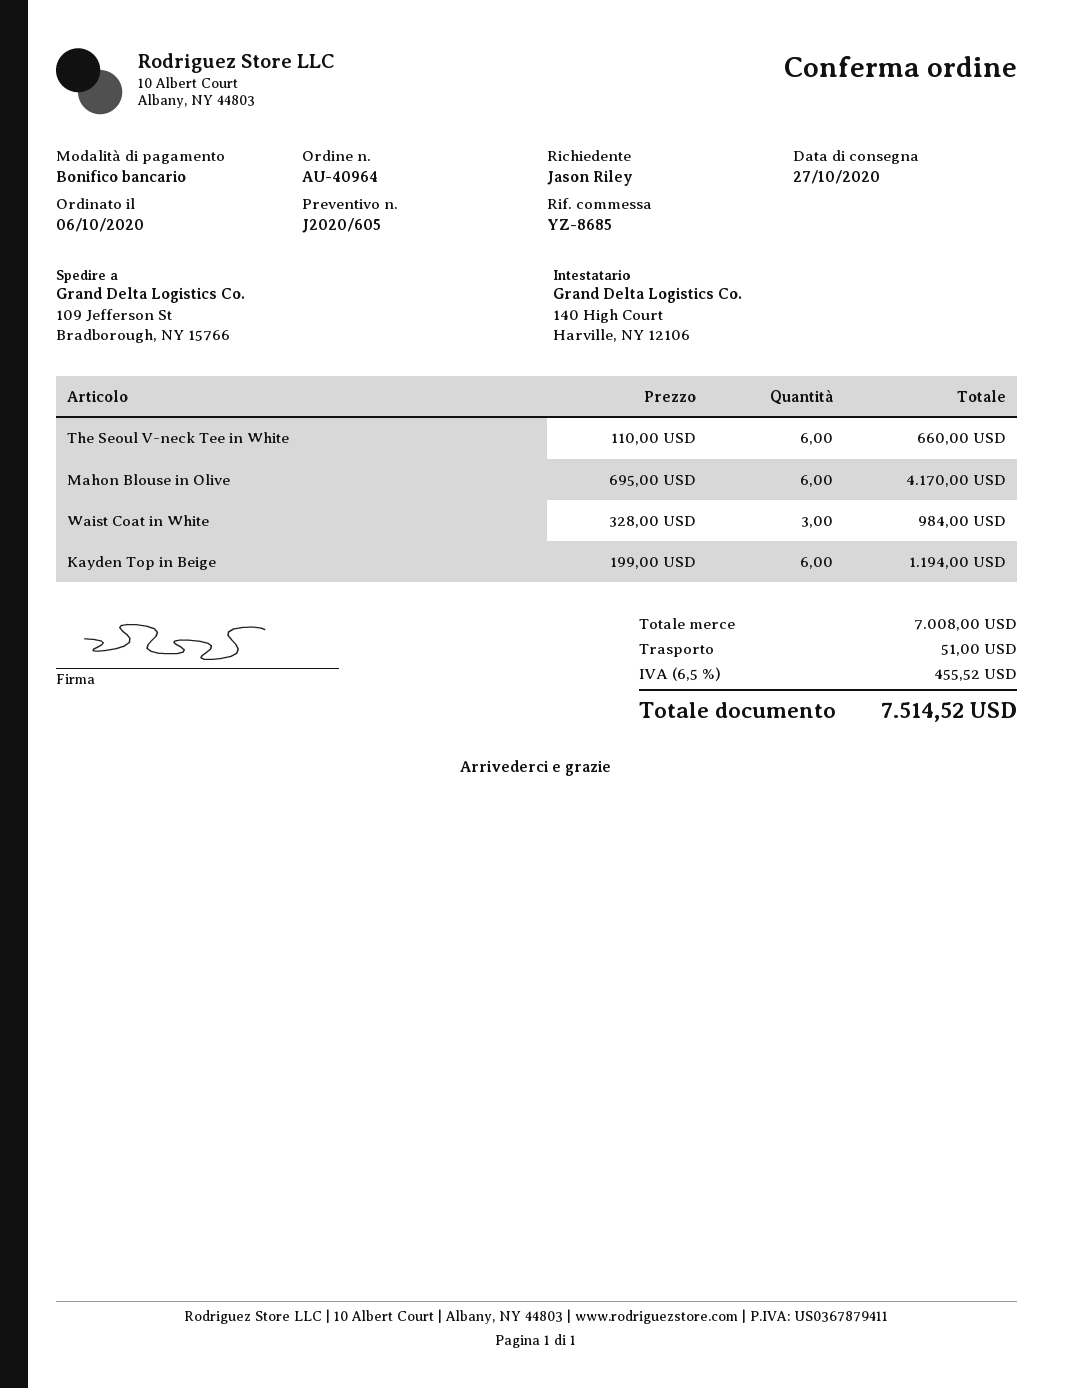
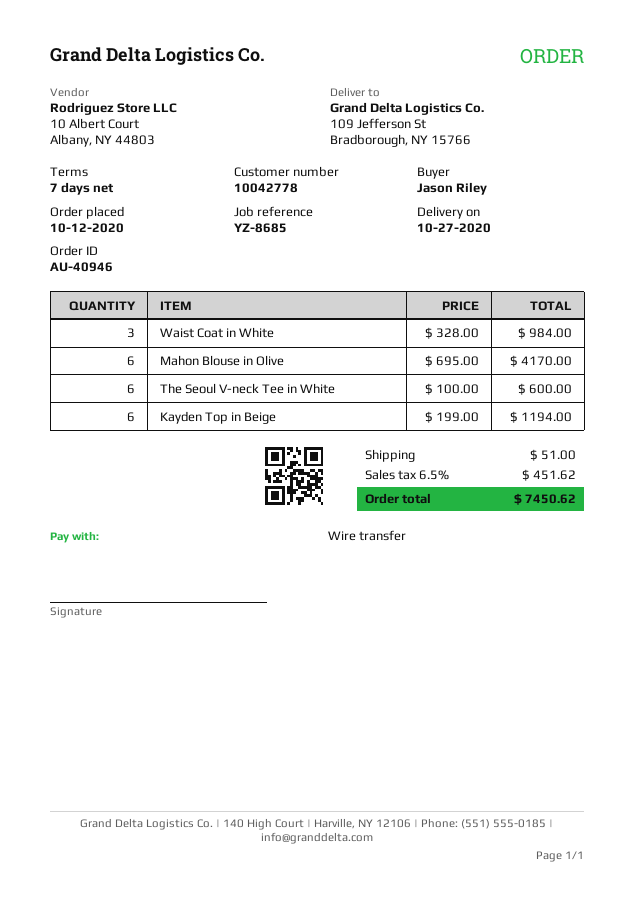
order number: AU-40964 -> AU-40946
order date: 2020-10-06 -> 2020-10-12
The Seoul V-neck Tee in White: 6 x 110.00 = 660.00 -> 6 x 100.00 = 600.00
tax: 6.5% = 455.52 -> 6.5% = 451.62
total: 7514.52 -> 7450.62

